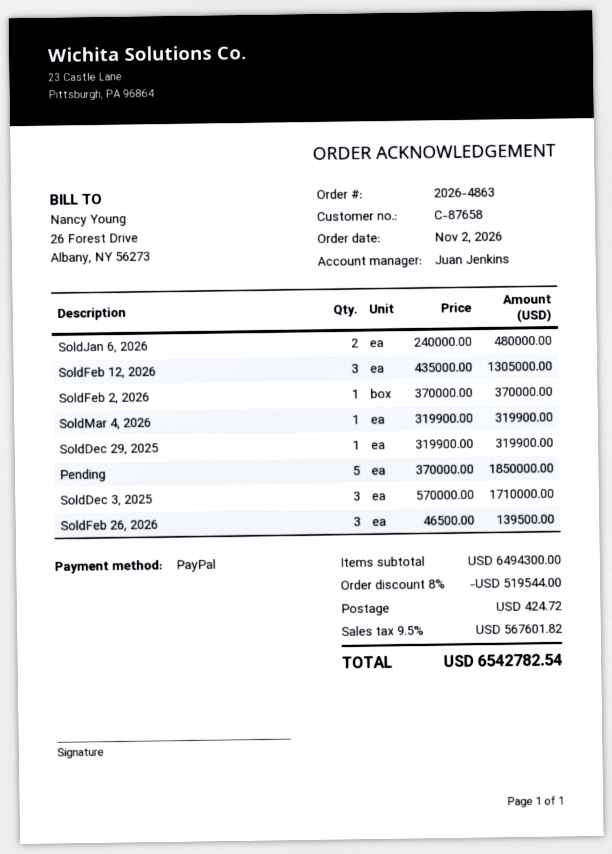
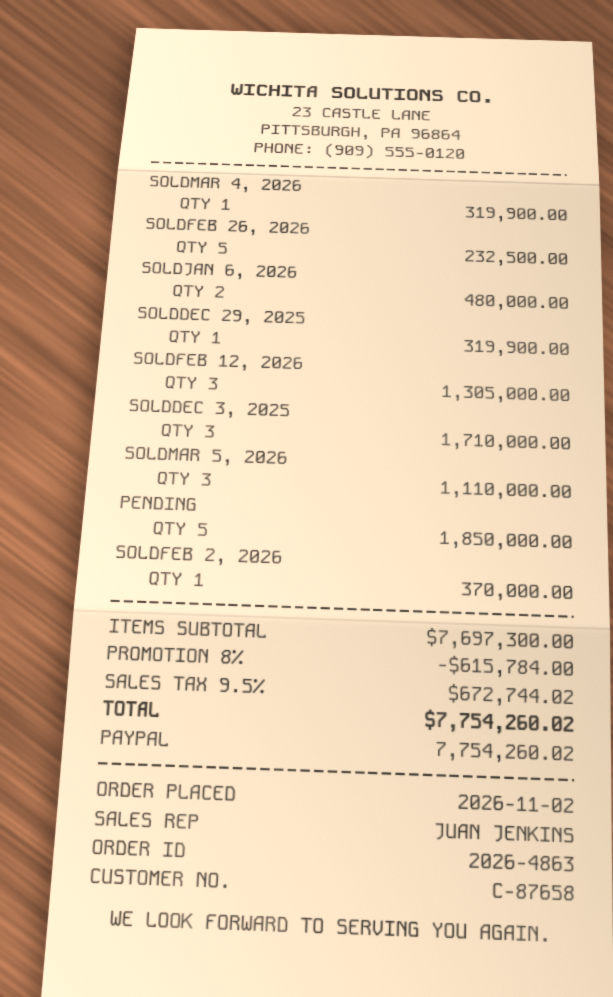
SoldFeb 26, 2026: 3 for 139500.00 -> 5 for 232500.00
SOLDMAR 5, 2026: none -> 3 for 1110000.00
subtotal: 6494300.00 -> 7697300.00
discount: 8% = 519544.00 -> 8% = 615784.00
shipping: 424.72 -> none
tax: 9.5% = 567601.82 -> 9.5% = 672744.02
total: 6542782.54 -> 7754260.02

